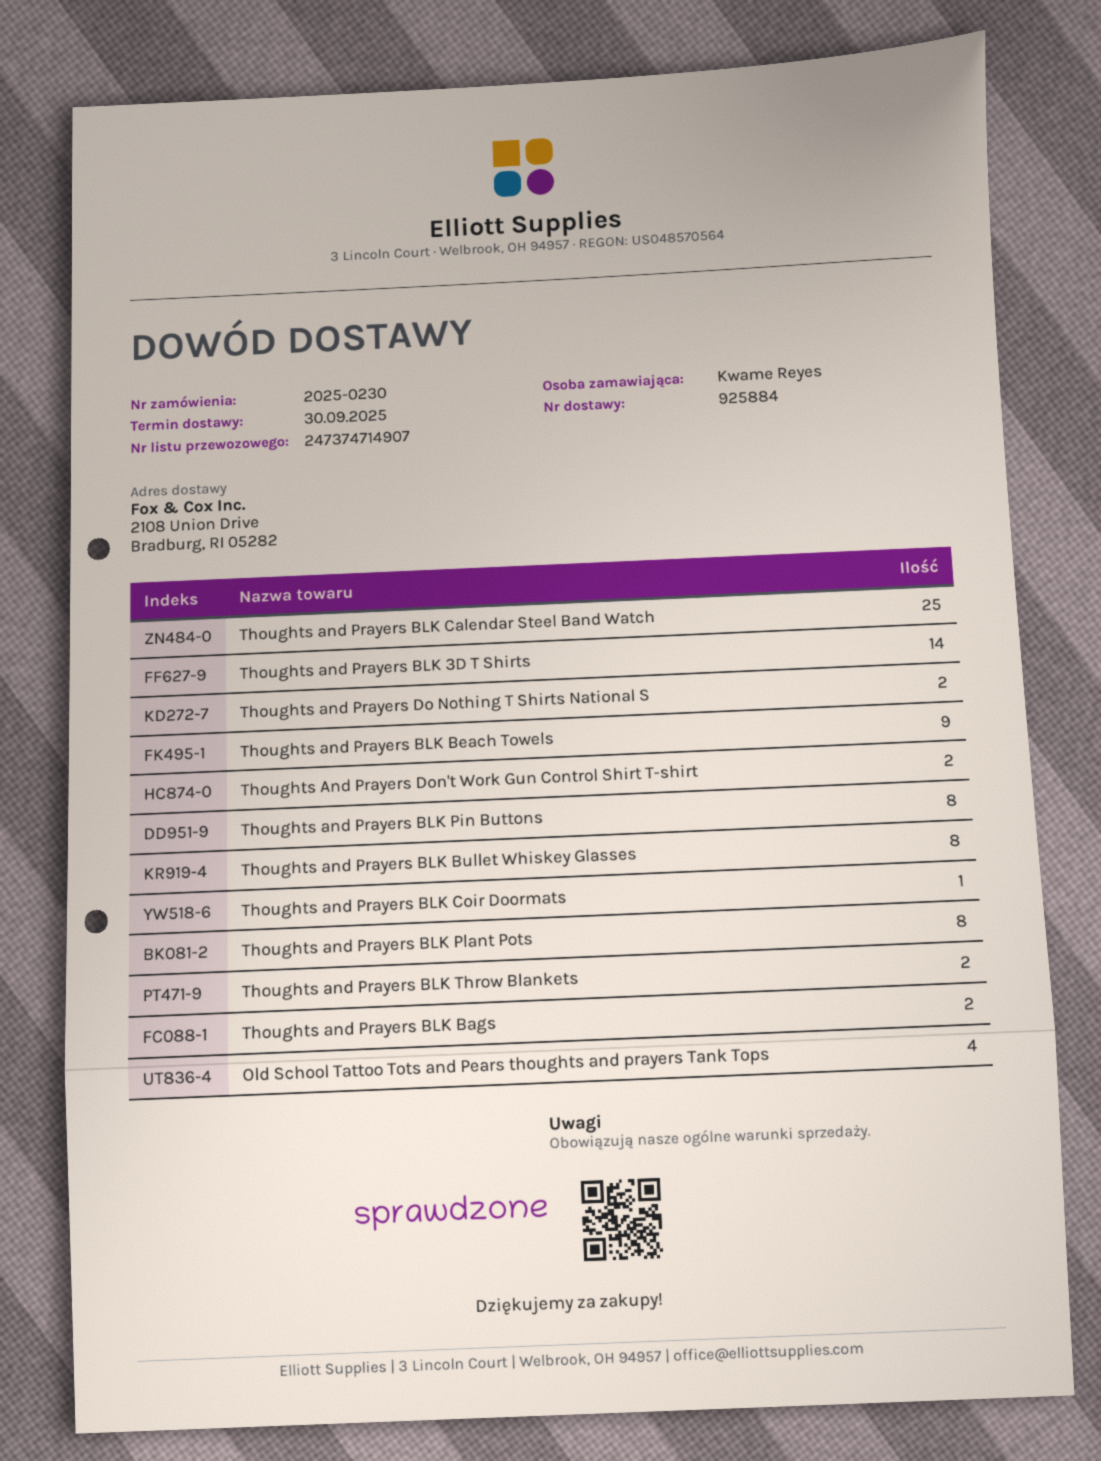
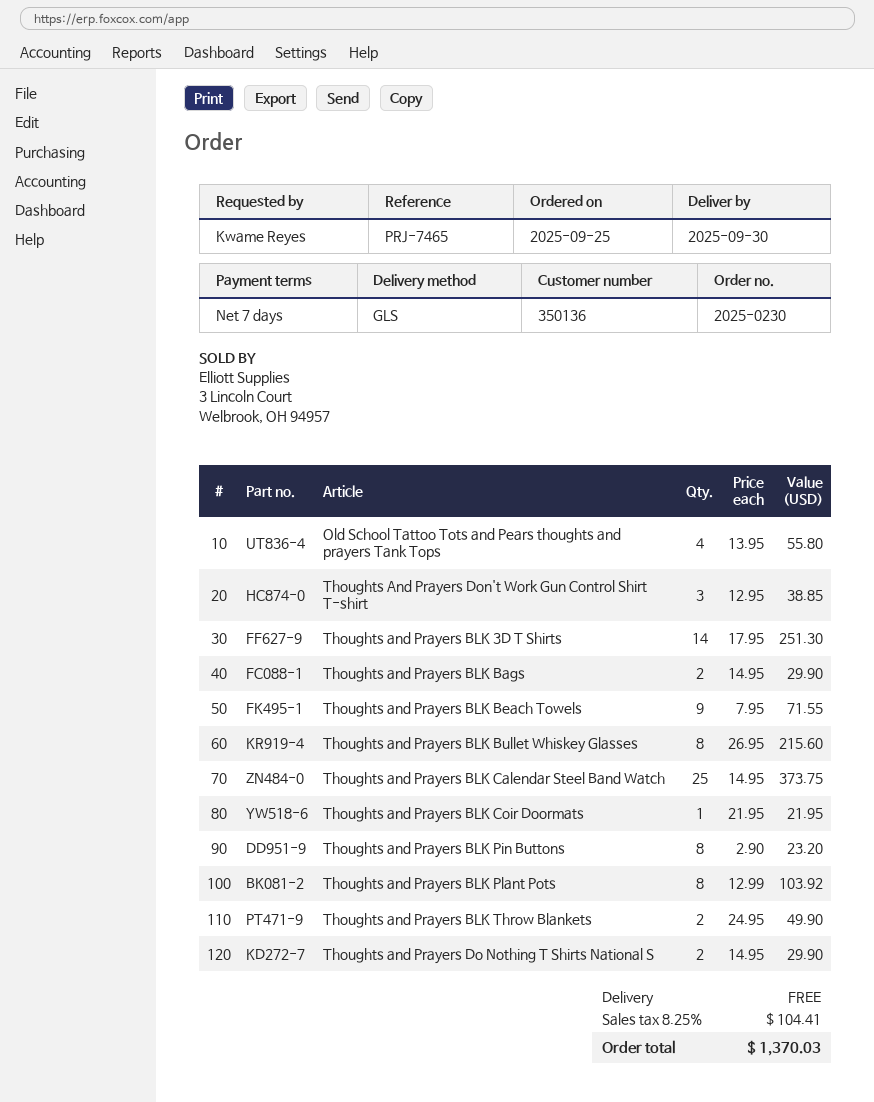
Thoughts And Prayers Don't Work Gun Control Shirt T-shirt: 2 -> 3

